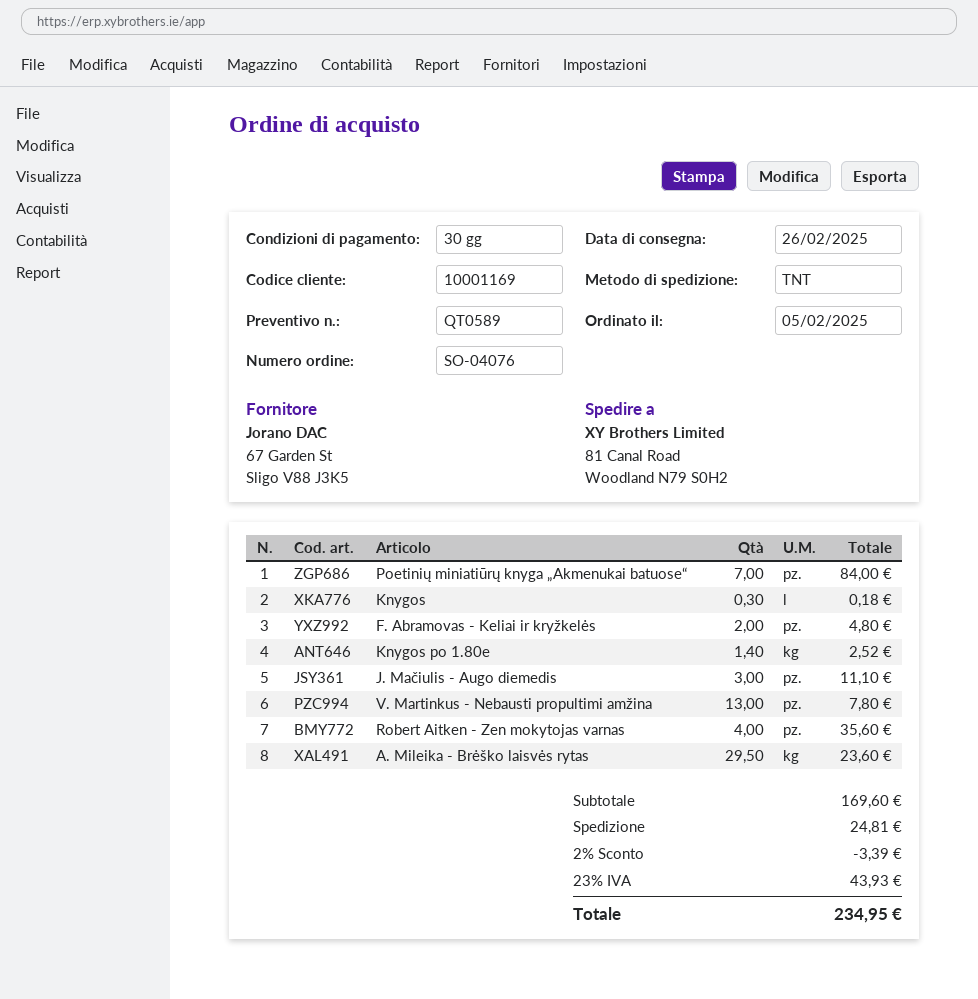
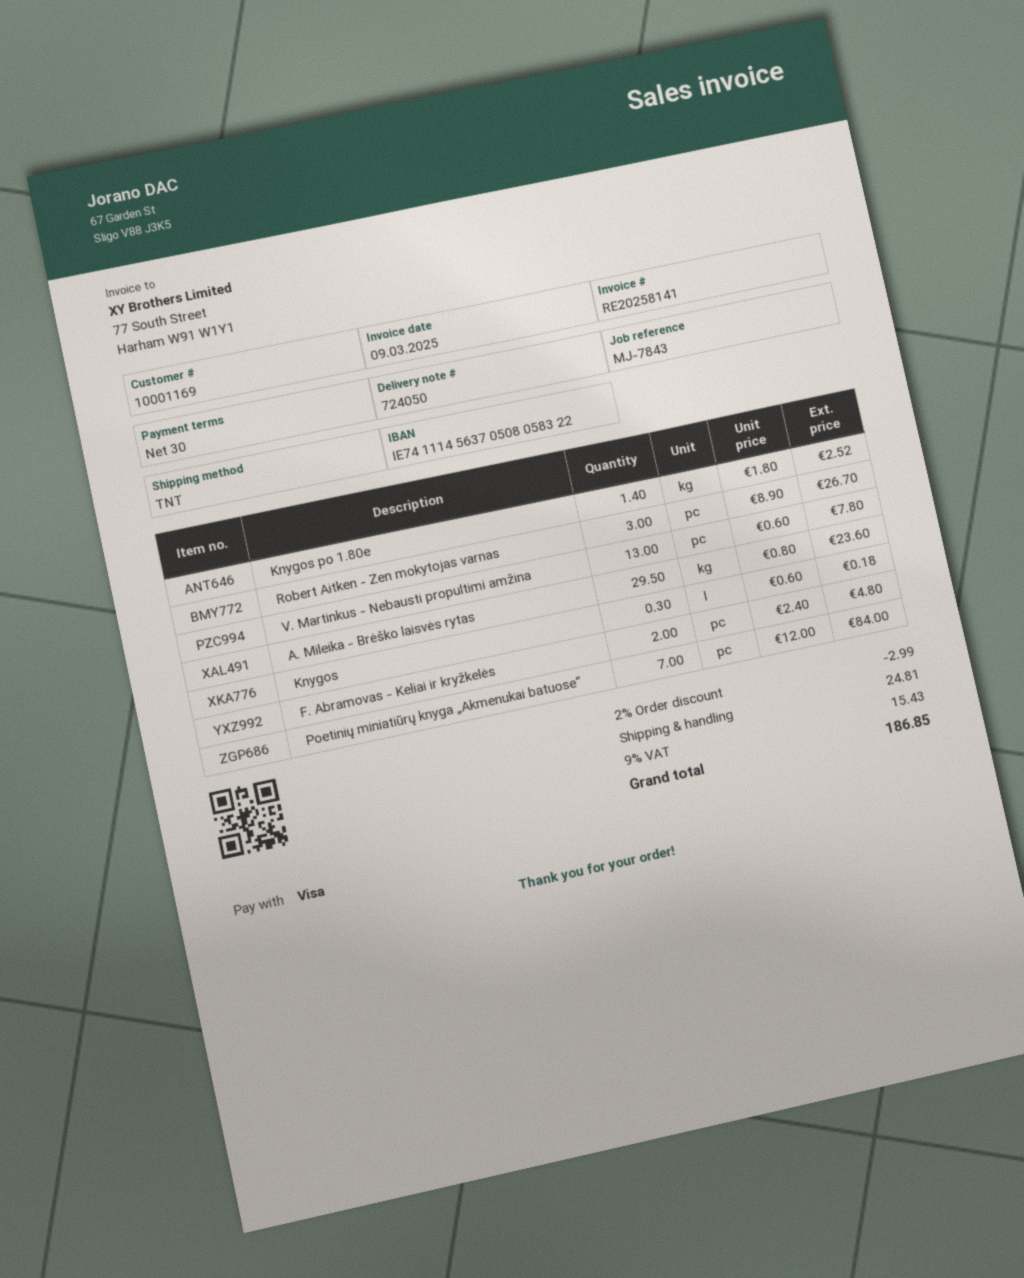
J. Mačiulis - Augo diemedis: 3 for 11.10 -> none
Robert Aitken - Zen mokytojas varnas: 4 for 35.60 -> 3 for 26.70
discount: 2% = 3.39 -> 2% = 2.99
tax: 23% = 43.93 -> 9% = 15.43
total: 234.95 -> 186.85

